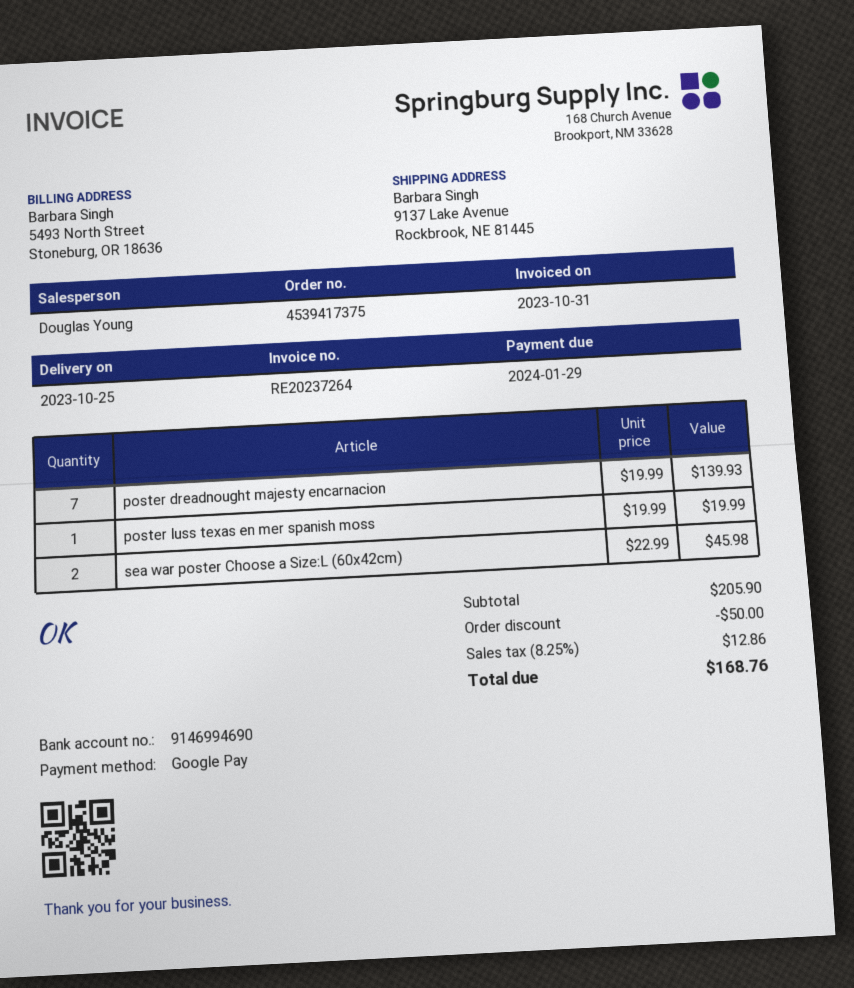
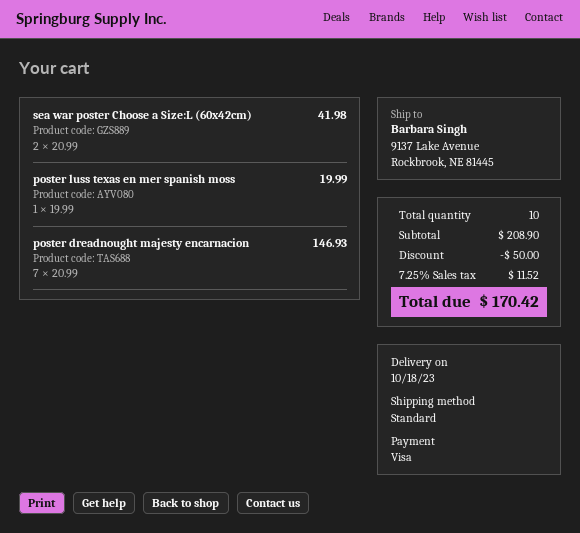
delivery date: 2023-10-25 -> 2023-10-18
payment method: Google Pay -> Visa
poster dreadnought majesty encarnacion: 7 x 19.99 = 139.93 -> 7 x 20.99 = 146.93
sea war poster Choose a Size:L (60x42cm): 2 x 22.99 = 45.98 -> 2 x 20.99 = 41.98
subtotal: 205.90 -> 208.90
tax: 8.25% = 12.86 -> 7.25% = 11.52
total: 168.76 -> 170.42

